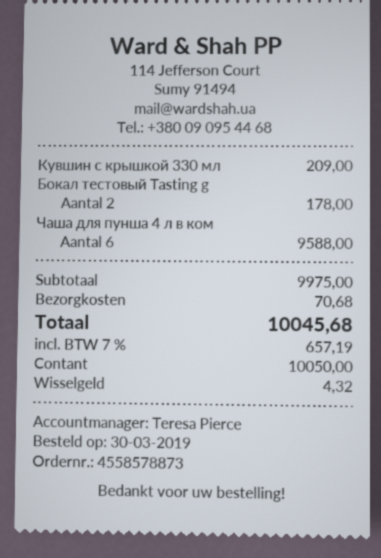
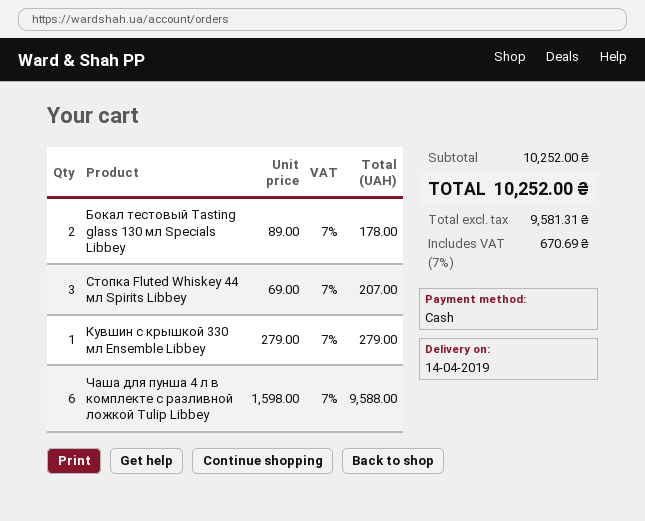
Кувшин с крышкой 330 мл: 1 for 209.00 -> 1 for 279.00
Стопка Fluted Whiskey 44 мл Spirits Libbey: none -> 3 for 207.00
subtotal: 9975.00 -> 10252.00
shipping: 70.68 -> none
tax: 7% = 657.19 -> 7% = 670.69
total: 10045.68 -> 10252.00

